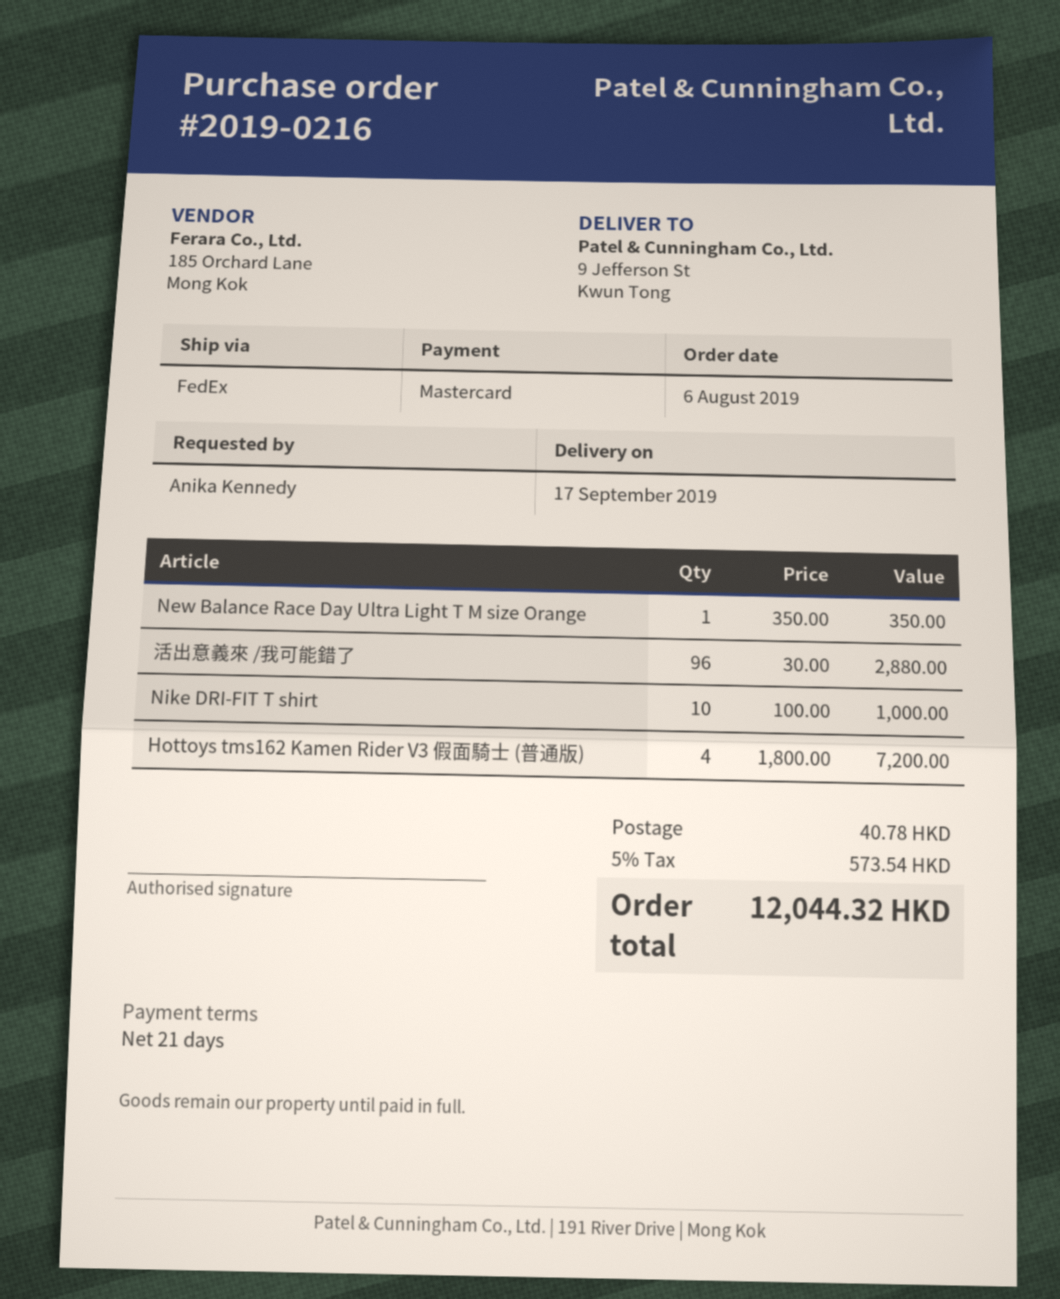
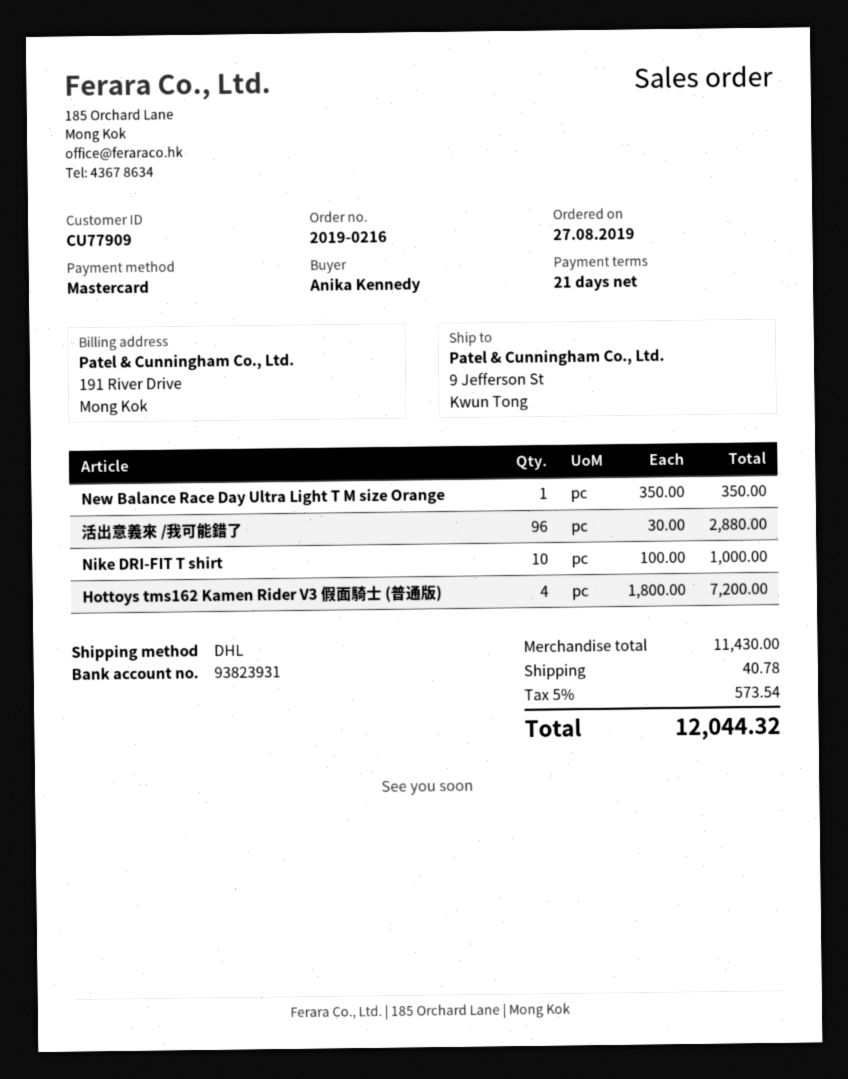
order date: 2019-08-06 -> 2019-08-27
shipping method: FedEx -> DHL

